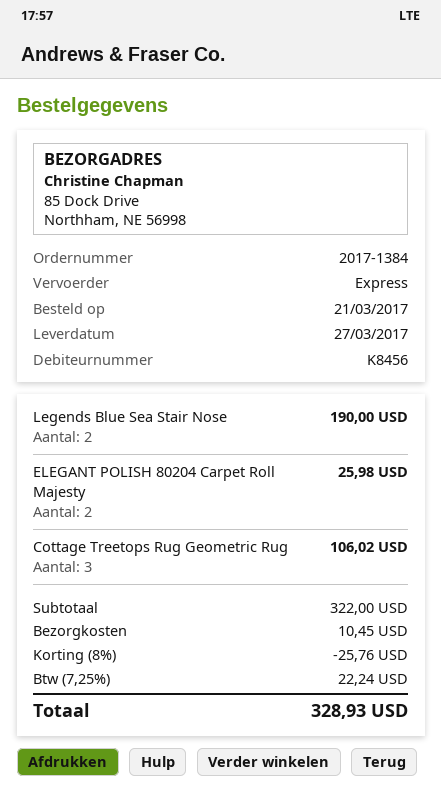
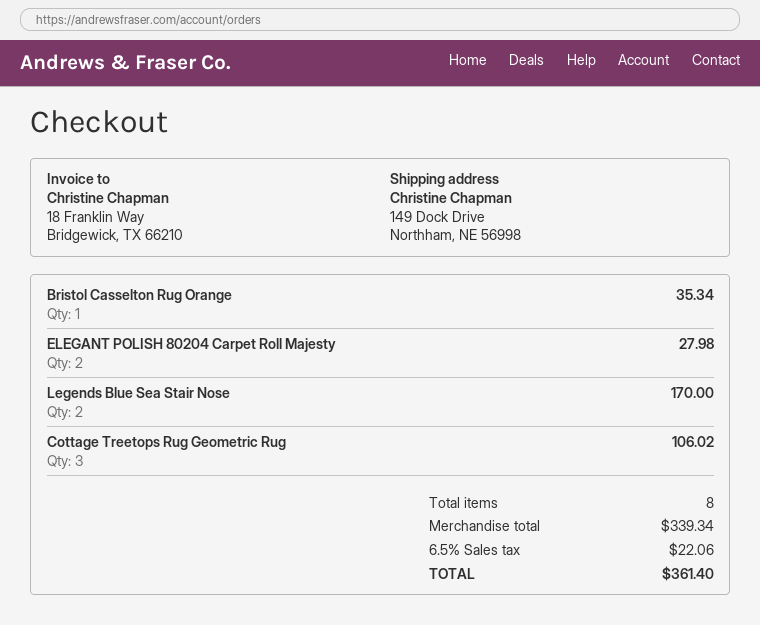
ship to: 85 Dock Drive, Northham, NE 56998 -> 149 Dock Drive, Northham, NE 56998
Legends Blue Sea Stair Nose: 2 for 190.00 -> 2 for 170.00
ELEGANT POLISH 80204 Carpet Roll Majesty: 2 for 25.98 -> 2 for 27.98
Bristol Casselton Rug Orange: none -> 1 for 35.34
subtotal: 322.00 -> 339.34
discount: 8% = 25.76 -> none
shipping: 10.45 -> none
tax: 7.25% = 22.24 -> 6.5% = 22.06
total: 328.93 -> 361.40

